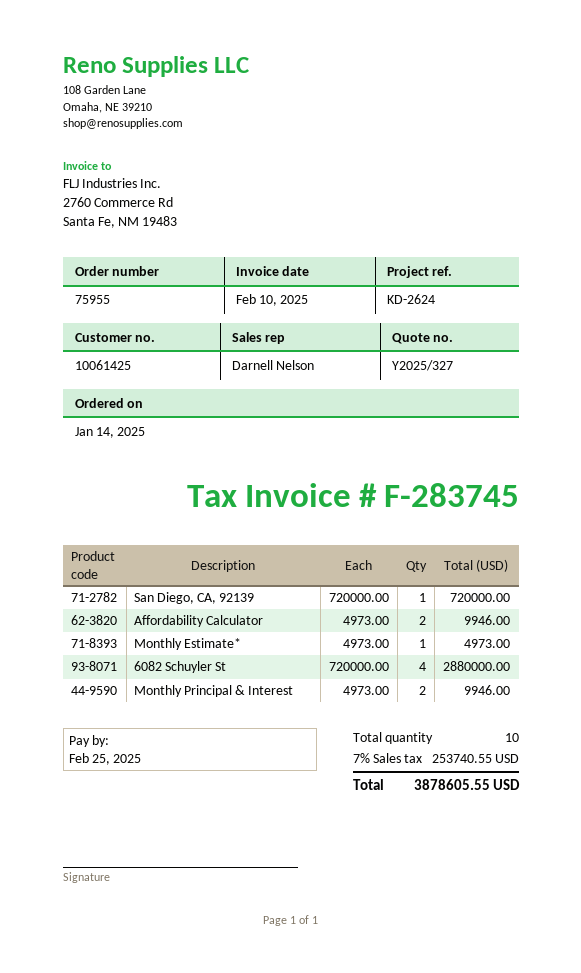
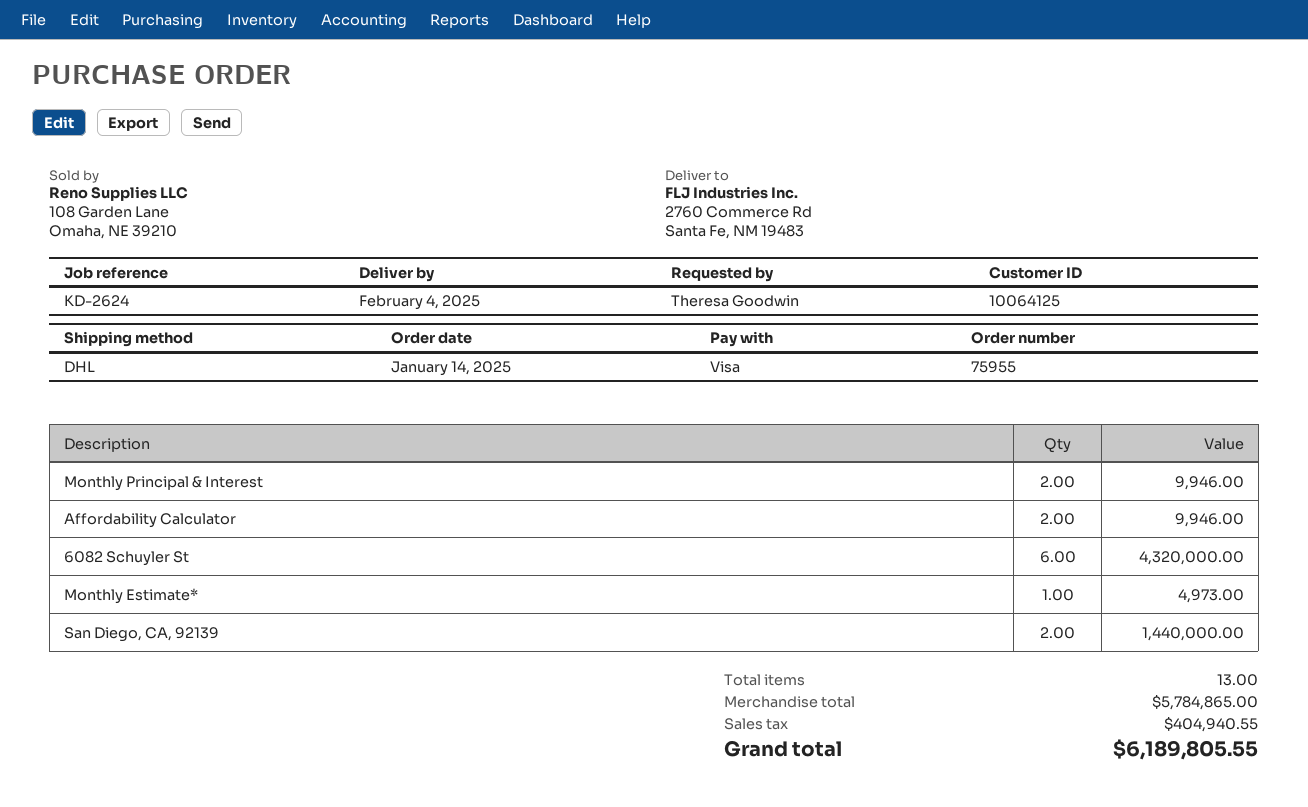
customer number: 10061425 -> 10064125
San Diego, CA, 92139: 1 for 720000.00 -> 2 for 1440000.00
6082 Schuyler St: 4 for 2880000.00 -> 6 for 4320000.00
total quantity: 10 -> 13
tax: 253740.55 -> 404940.55
total: 3878605.55 -> 6189805.55

